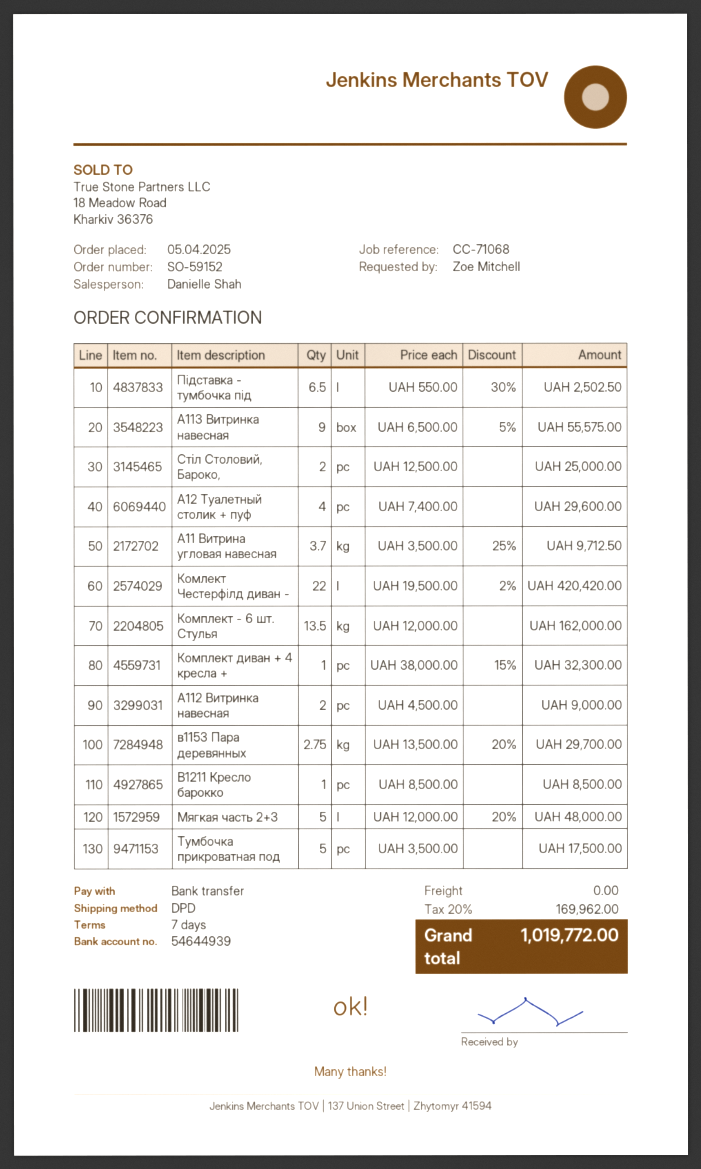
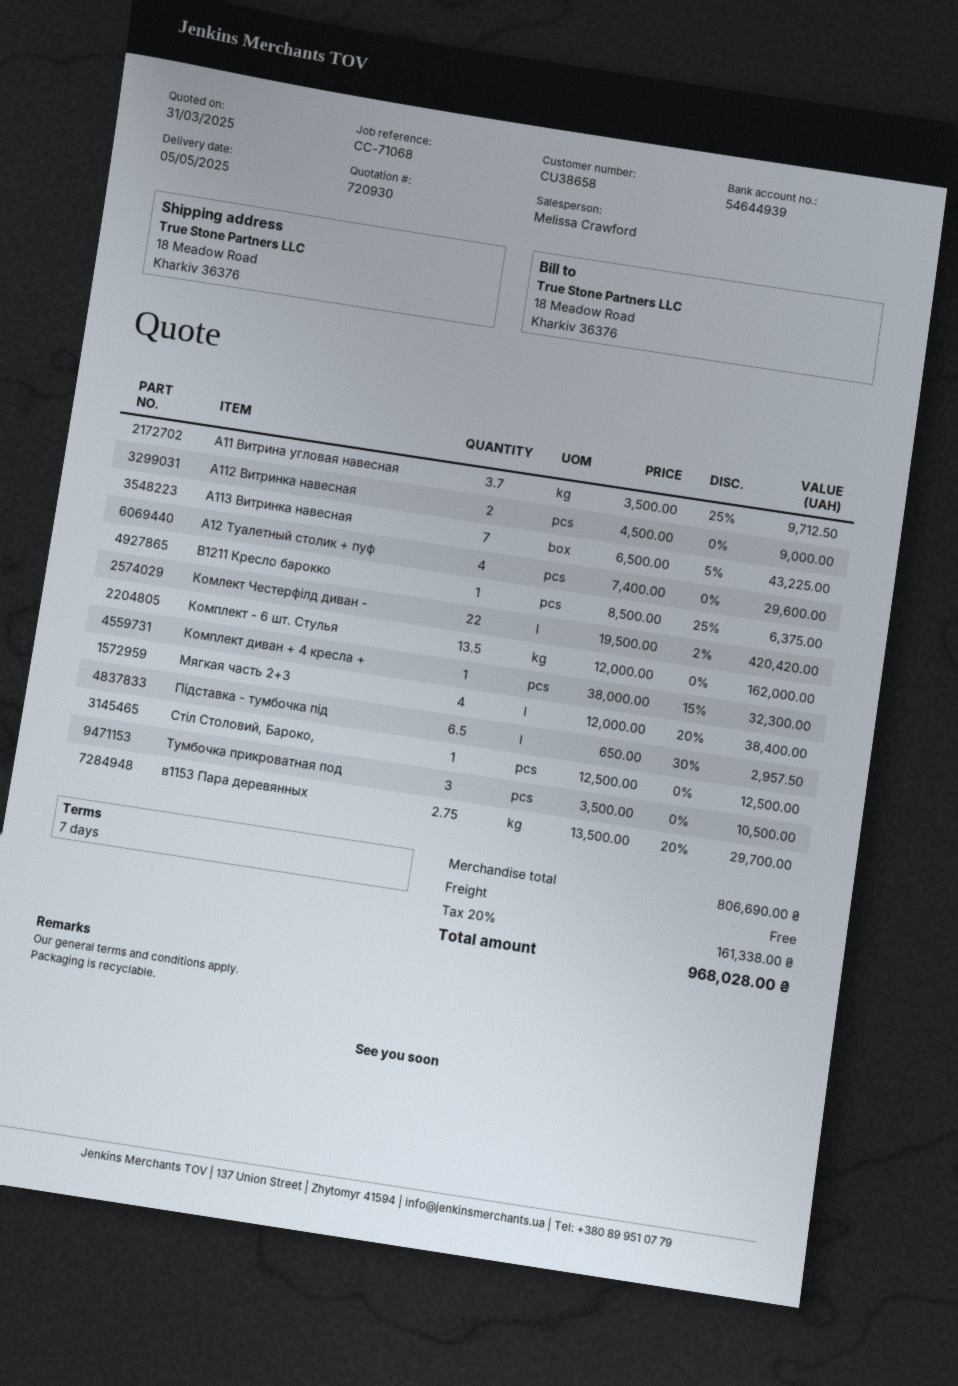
sales rep: Danielle Shah -> Melissa Crawford
Підставка - тумбочка під: 6.5 x 550.00 - 30% = 2502.50 -> 6.5 x 650.00 - 30% = 2957.50
А113 Витринка навесная: 9 x 6500.00 - 5% = 55575.00 -> 7 x 6500.00 - 5% = 43225.00
Стіл Столовий, Бароко,: 2 x 12500.00 = 25000.00 -> 1 x 12500.00 = 12500.00
В1211 Кресло барокко: 1 x 8500.00 = 8500.00 -> 1 x 8500.00 - 25% = 6375.00
Мягкая часть 2+3: 5 x 12000.00 - 20% = 48000.00 -> 4 x 12000.00 - 20% = 38400.00
Тумбочка прикроватная под: 5 x 3500.00 = 17500.00 -> 3 x 3500.00 = 10500.00
tax: 20% = 169962.00 -> 20% = 161338.00
total: 1019772.00 -> 968028.00

